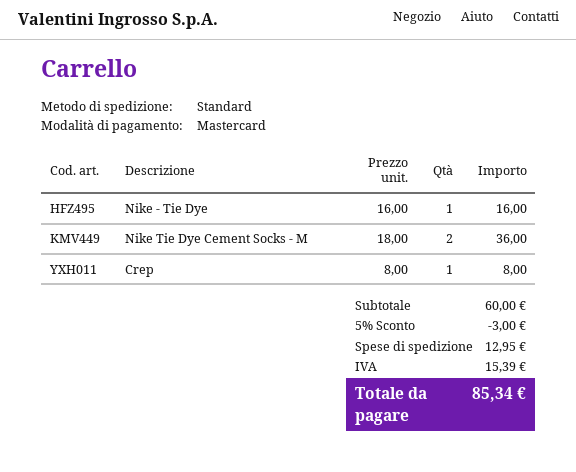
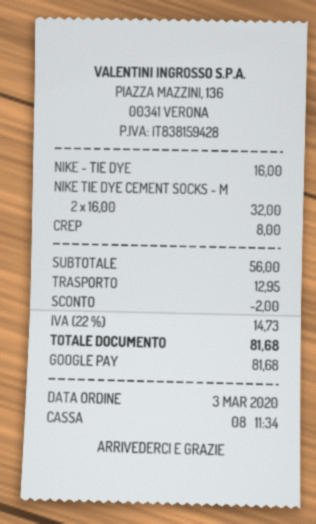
payment method: Mastercard -> Google Pay
Nike Tie Dye Cement Socks - M: 2 x 18.00 = 36.00 -> 2 x 16.00 = 32.00
subtotal: 60.00 -> 56.00
discount: 3.00 -> 2.00
tax: 15.39 -> 14.73
total: 85.34 -> 81.68

